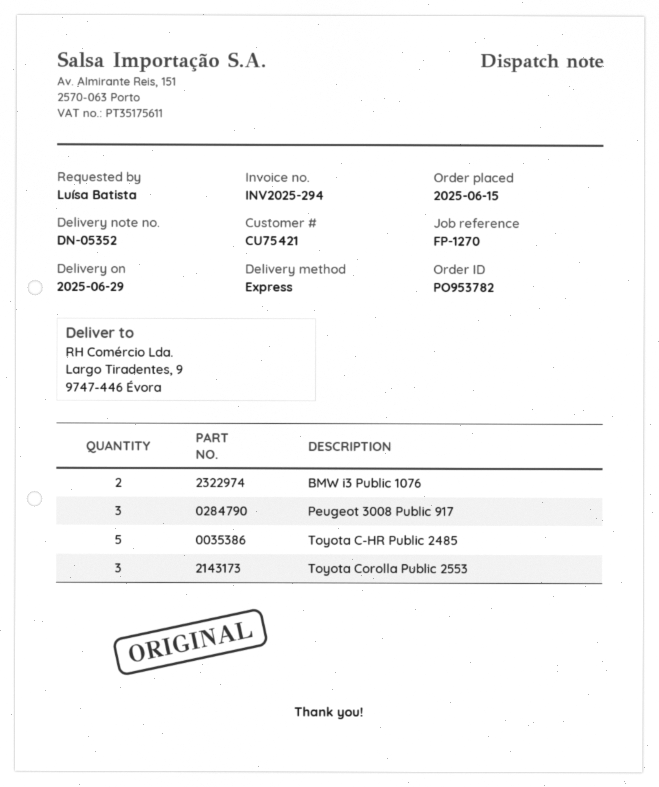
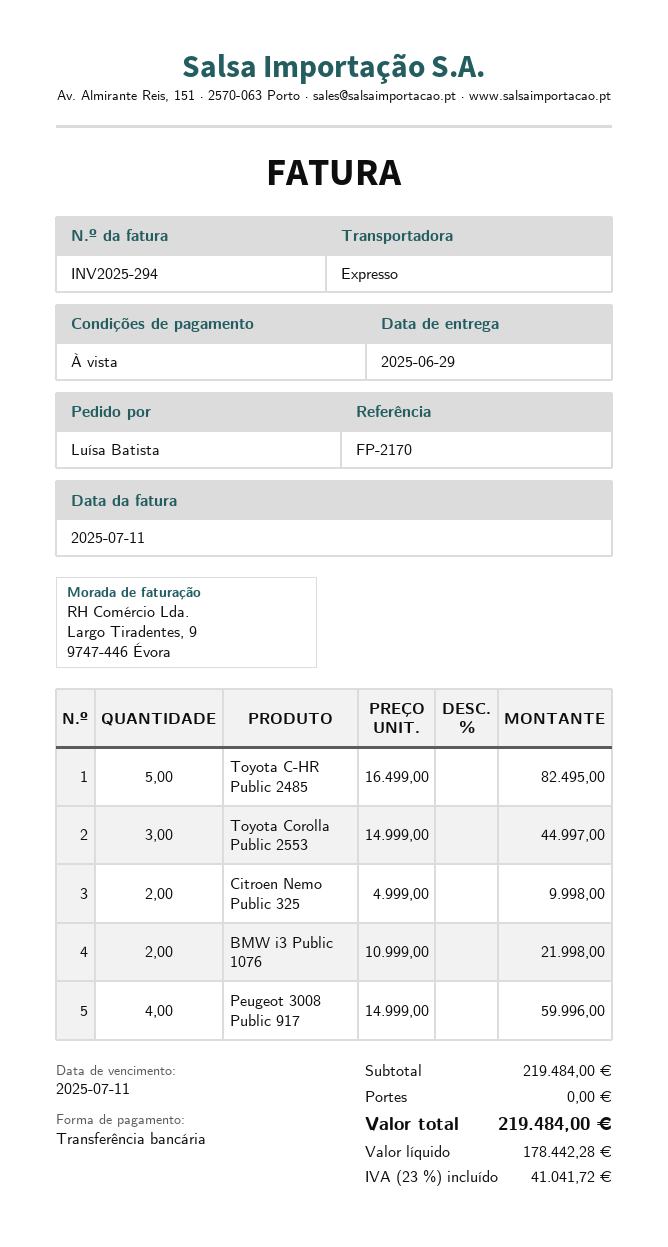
reference: FP-1270 -> FP-2170
Peugeot 3008 Public 917: 3 -> 4
Citroen Nemo Public 325: none -> 2

